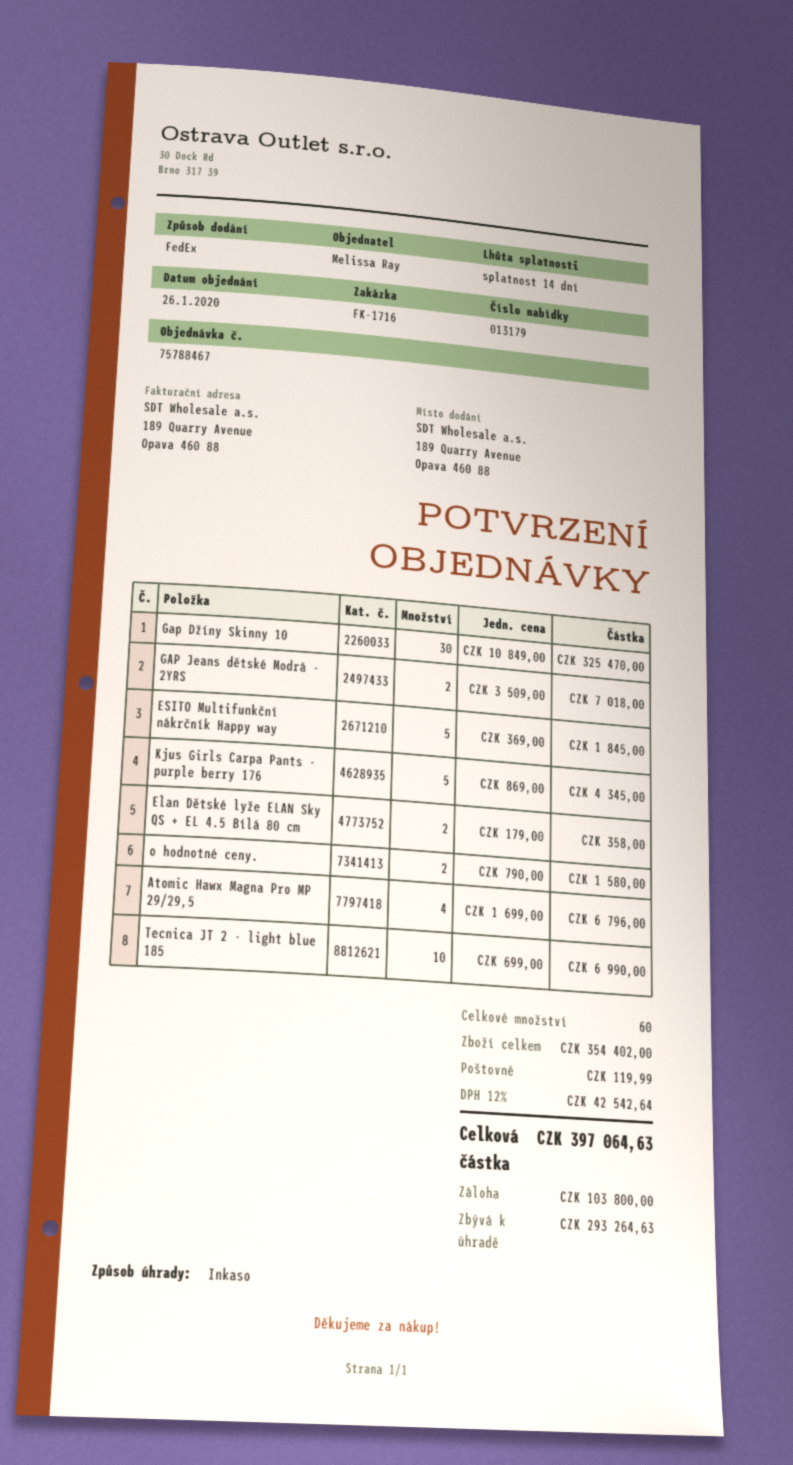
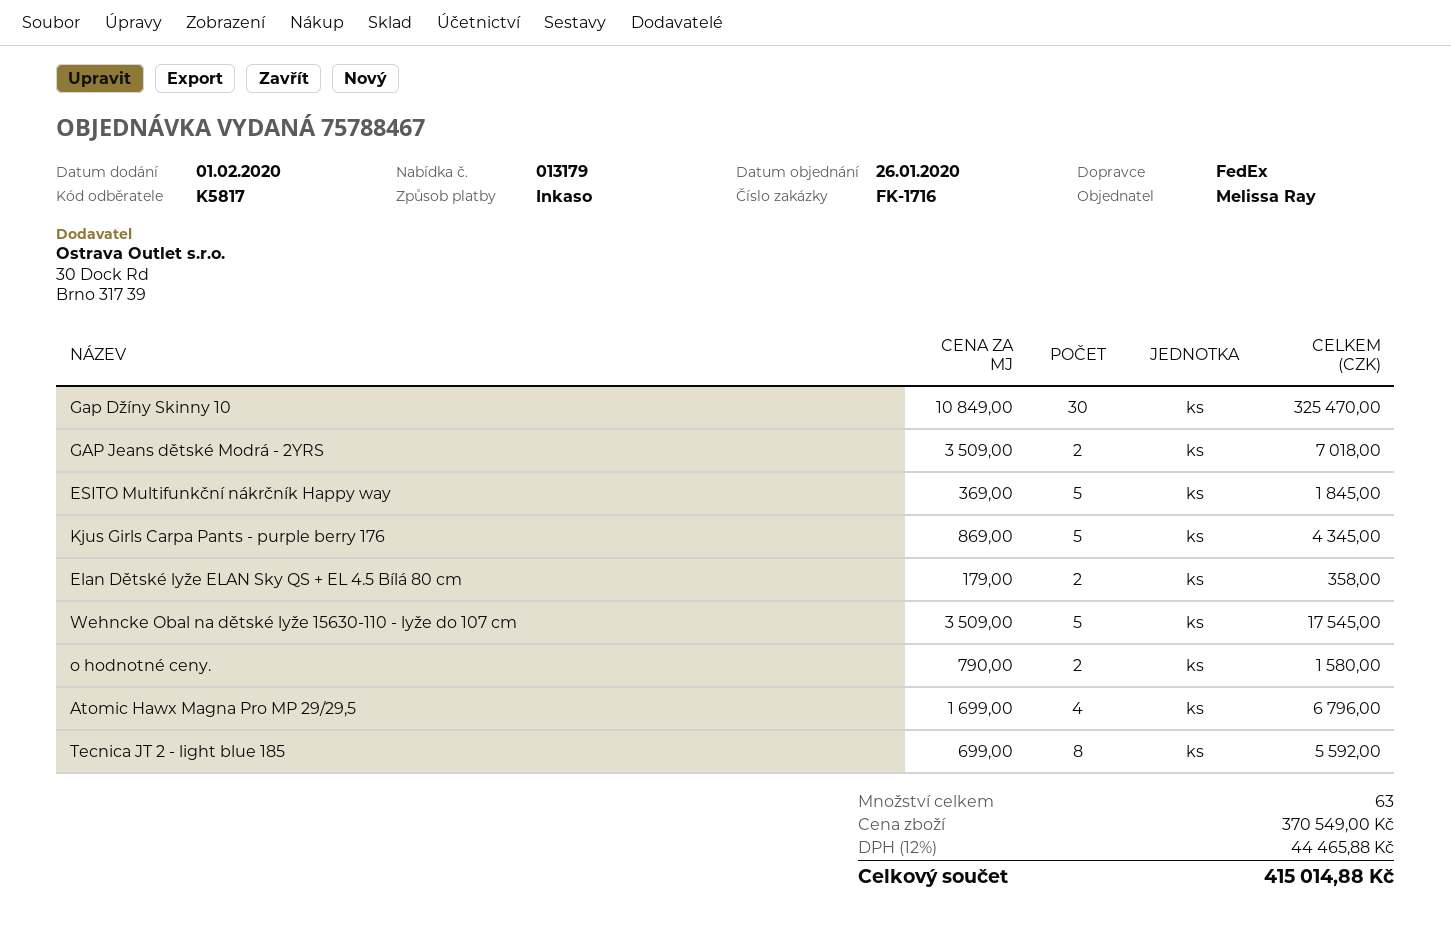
Tecnica JT 2 - light blue 185: 10 x 699.00 = 6990.00 -> 8 x 699.00 = 5592.00
Wehncke Obal na dětské lyže 15630-110 - lyže do 107 cm: none -> 5 x 3509.00 = 17545.00
total quantity: 60 -> 63
subtotal: 354402.00 -> 370549.00
shipping: 119.99 -> none
tax: 12% = 42542.64 -> 12% = 44465.88
total: 397064.63 -> 415014.88

